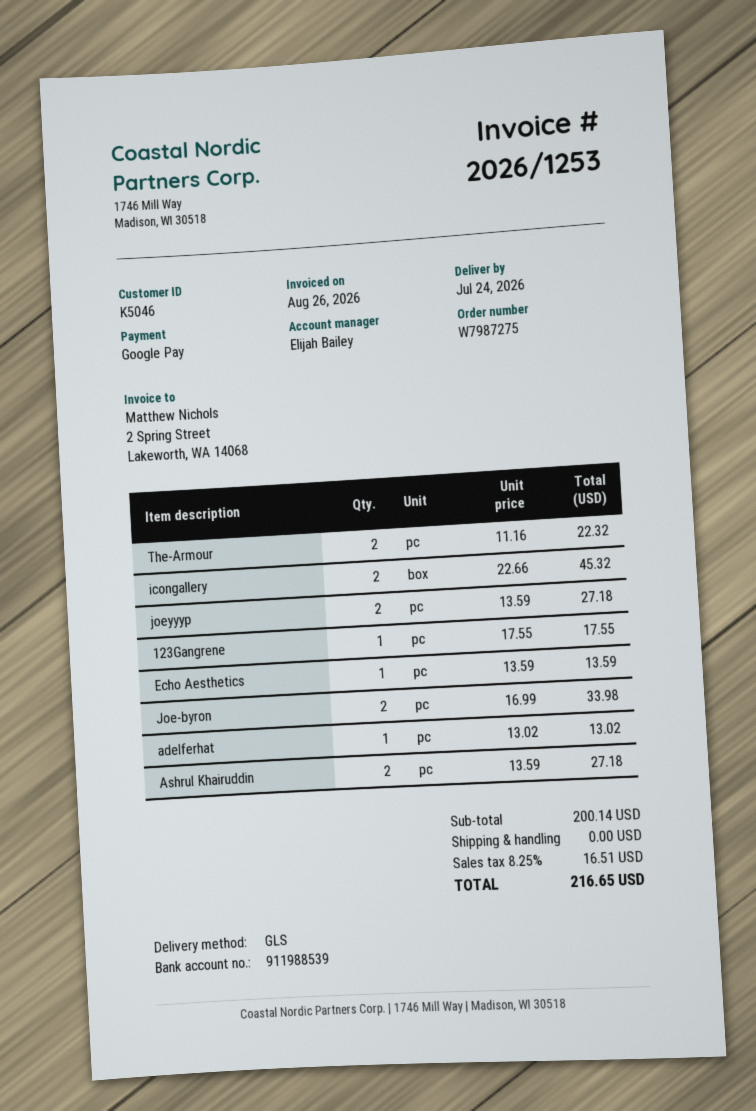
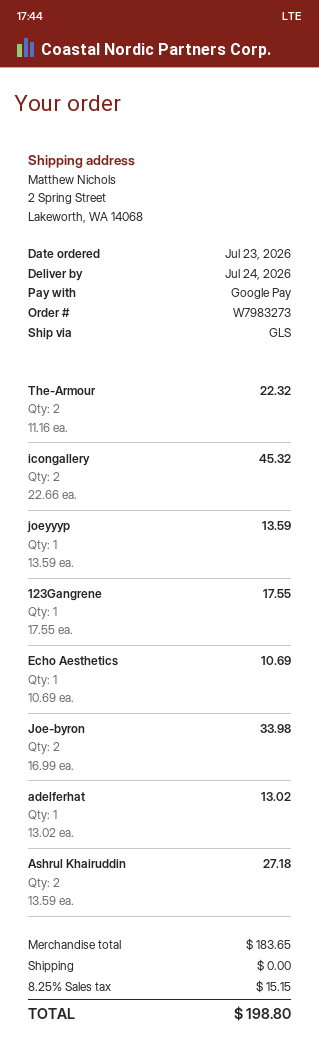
order number: W7987275 -> W7983273
joeyyyp: 2 x 13.59 = 27.18 -> 1 x 13.59 = 13.59
Echo Aesthetics: 1 x 13.59 = 13.59 -> 1 x 10.69 = 10.69
subtotal: 200.14 -> 183.65
tax: 8.25% = 16.51 -> 8.25% = 15.15
total: 216.65 -> 198.80

